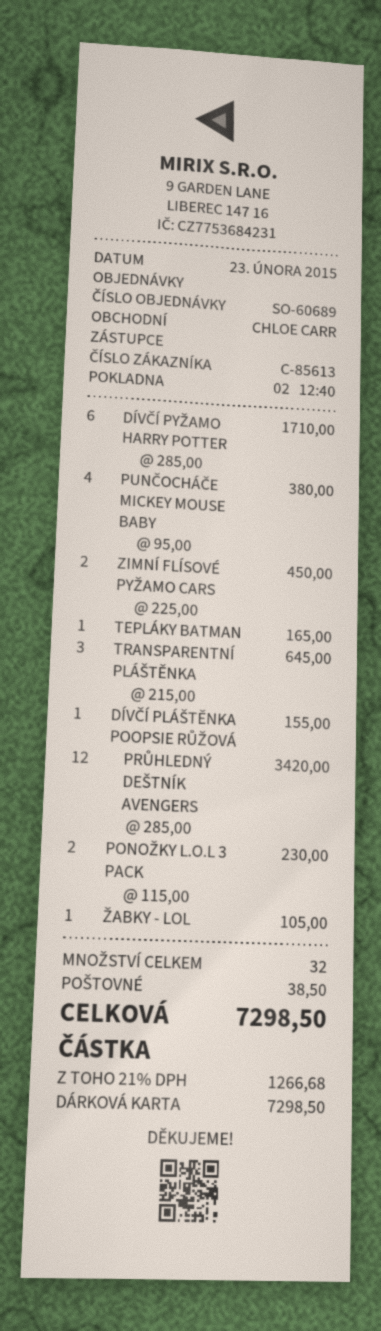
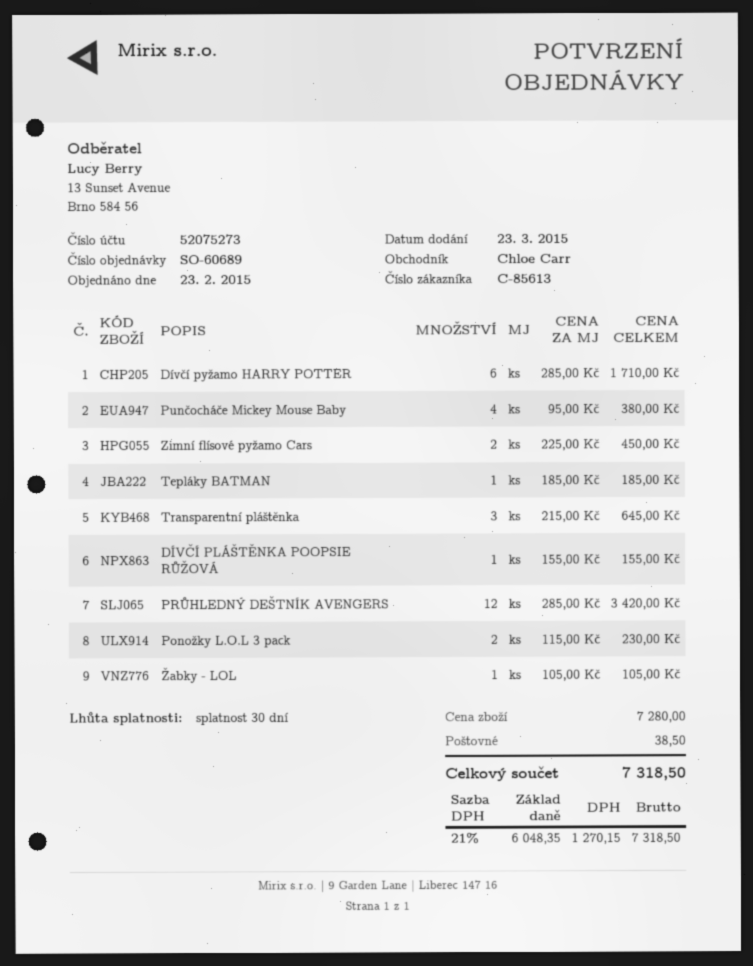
TEPLÁKY BATMAN: 1 x 165.00 = 165.00 -> 1 x 185.00 = 185.00
tax: 21% = 1266.68 -> 21% = 1270.15
total: 7298.50 -> 7318.50

